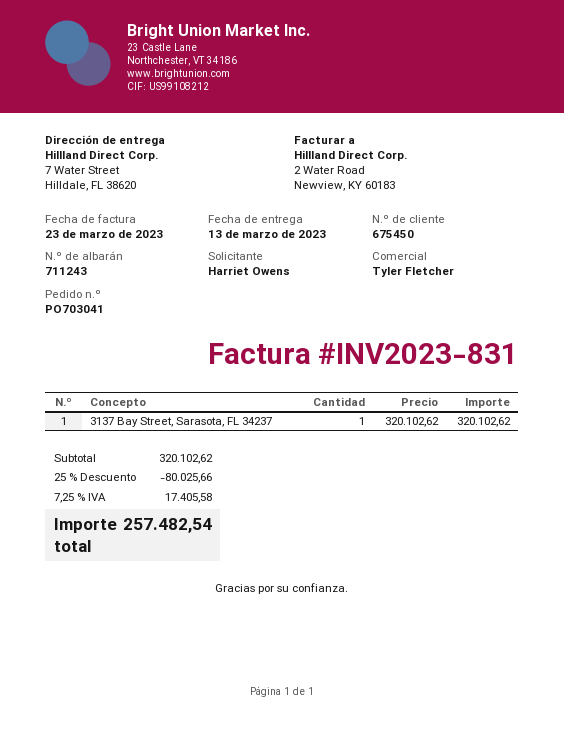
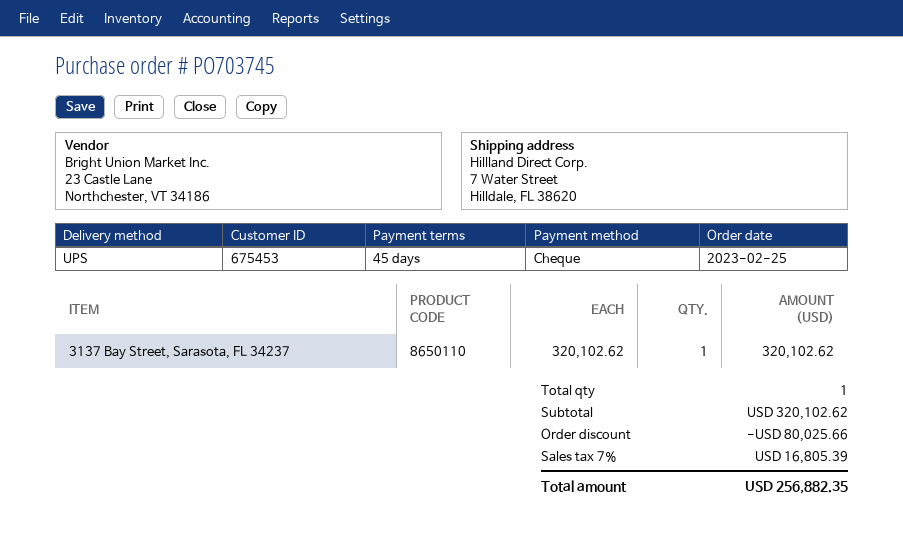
order number: PO703041 -> PO703745
customer number: 675450 -> 675453
tax: 7.25% = 17405.58 -> 7% = 16805.39
total: 257482.54 -> 256882.35

